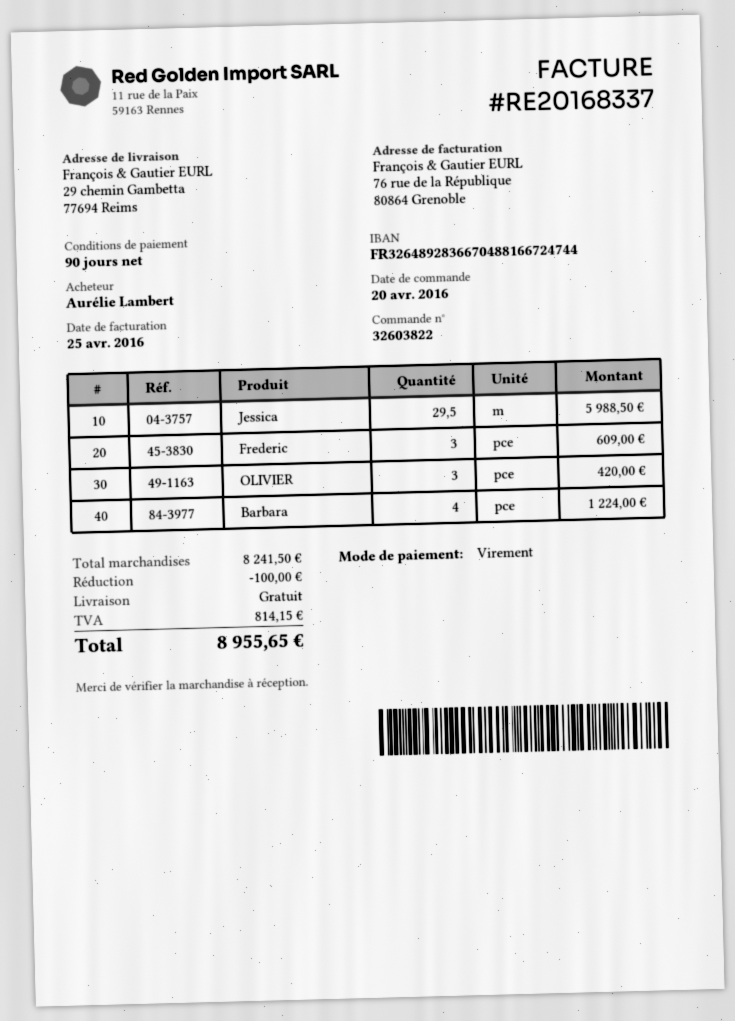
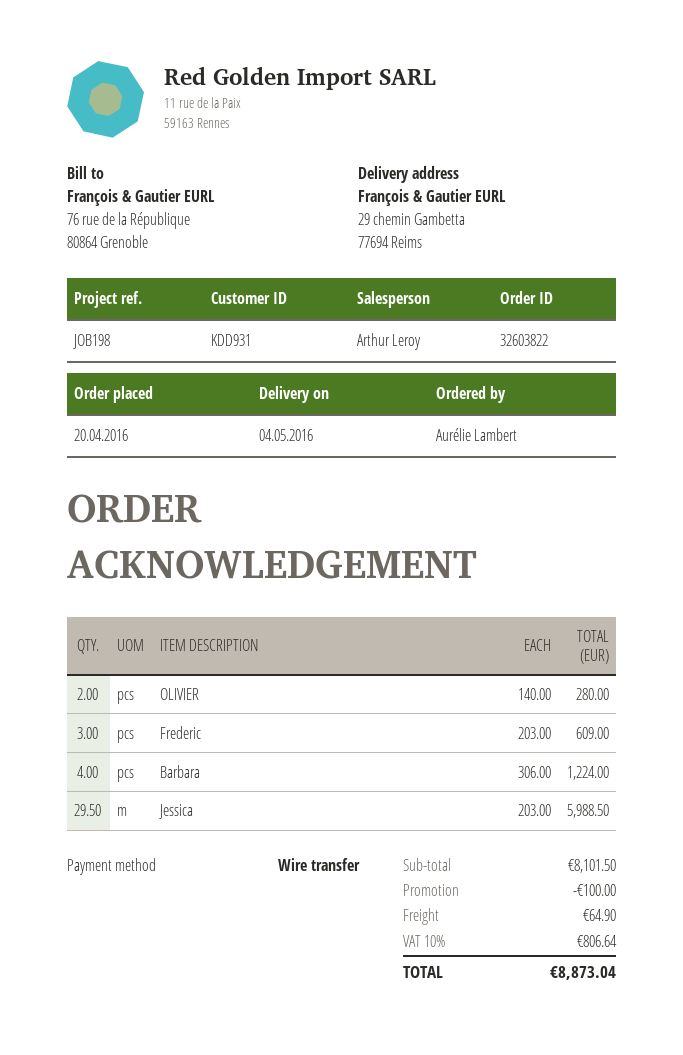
OLIVIER: 3 for 420.00 -> 2 for 280.00
subtotal: 8241.50 -> 8101.50
shipping: 0.00 -> 64.90
tax: 814.15 -> 806.64
total: 8955.65 -> 8873.04

